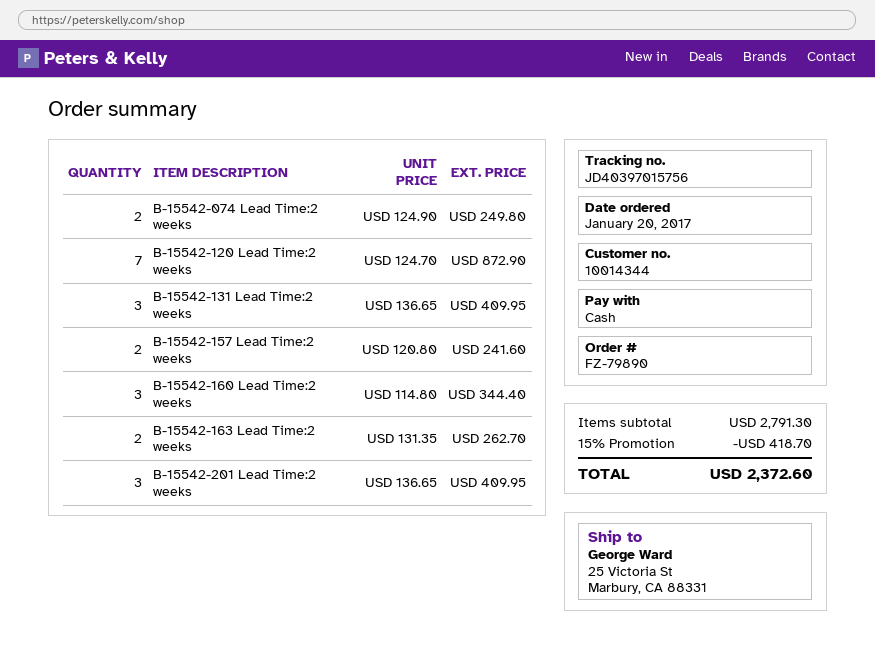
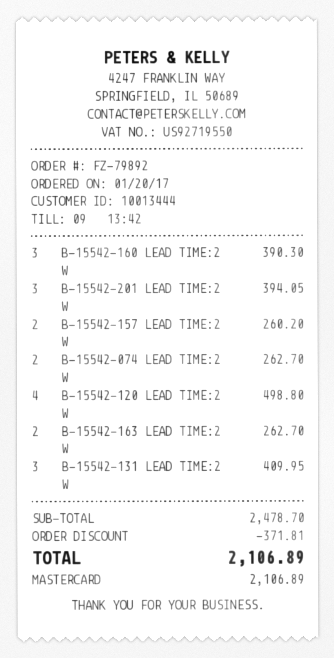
order number: FZ-79890 -> FZ-79892
customer number: 10014344 -> 10013444
payment method: cash -> Mastercard
B-15542-074 Lead Time:2 weeks: 2 for 249.80 -> 2 for 262.70
B-15542-120 Lead Time:2 weeks: 7 for 872.90 -> 4 for 498.80
B-15542-157 Lead Time:2 weeks: 2 for 241.60 -> 2 for 260.20
B-15542-160 Lead Time:2 weeks: 3 for 344.40 -> 3 for 390.30
B-15542-201 Lead Time:2 weeks: 3 for 409.95 -> 3 for 394.05
subtotal: 2791.30 -> 2478.70
discount: 418.70 -> 371.81
total: 2372.60 -> 2106.89

